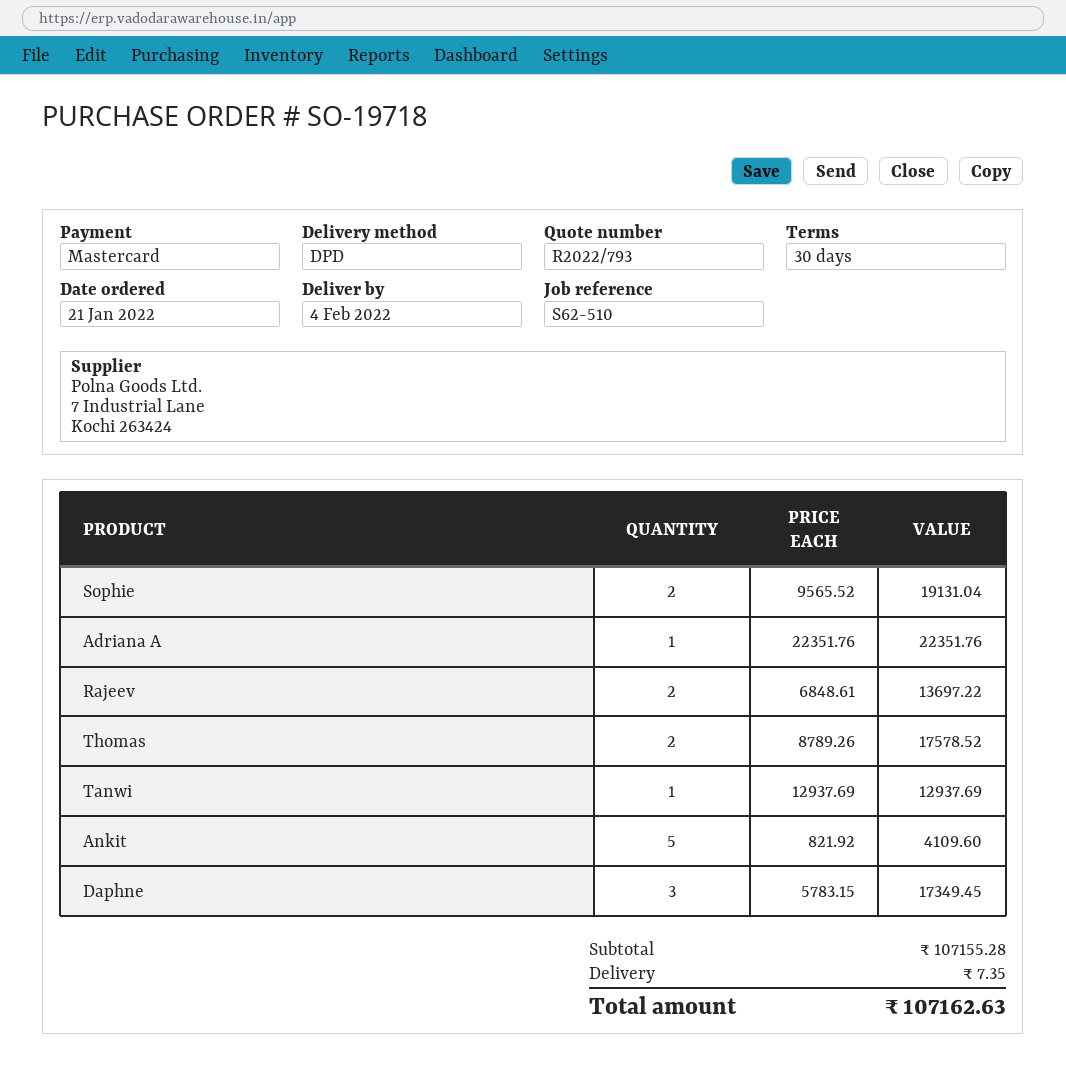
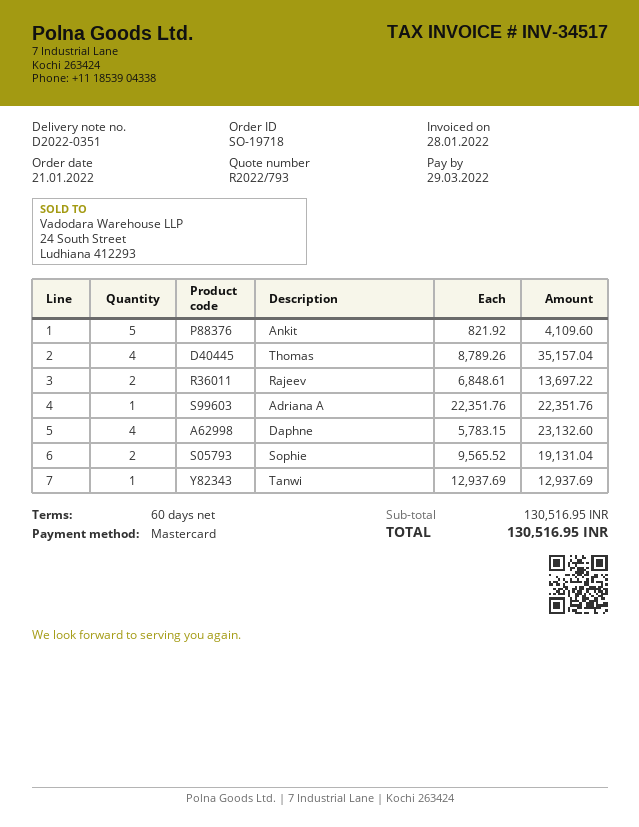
payment terms: 30 days -> 60 days
Thomas: 2 x 8789.26 = 17578.52 -> 4 x 8789.26 = 35157.04
Daphne: 3 x 5783.15 = 17349.45 -> 4 x 5783.15 = 23132.60
subtotal: 107155.28 -> 130516.95
shipping: 7.35 -> none
total: 107162.63 -> 130516.95

